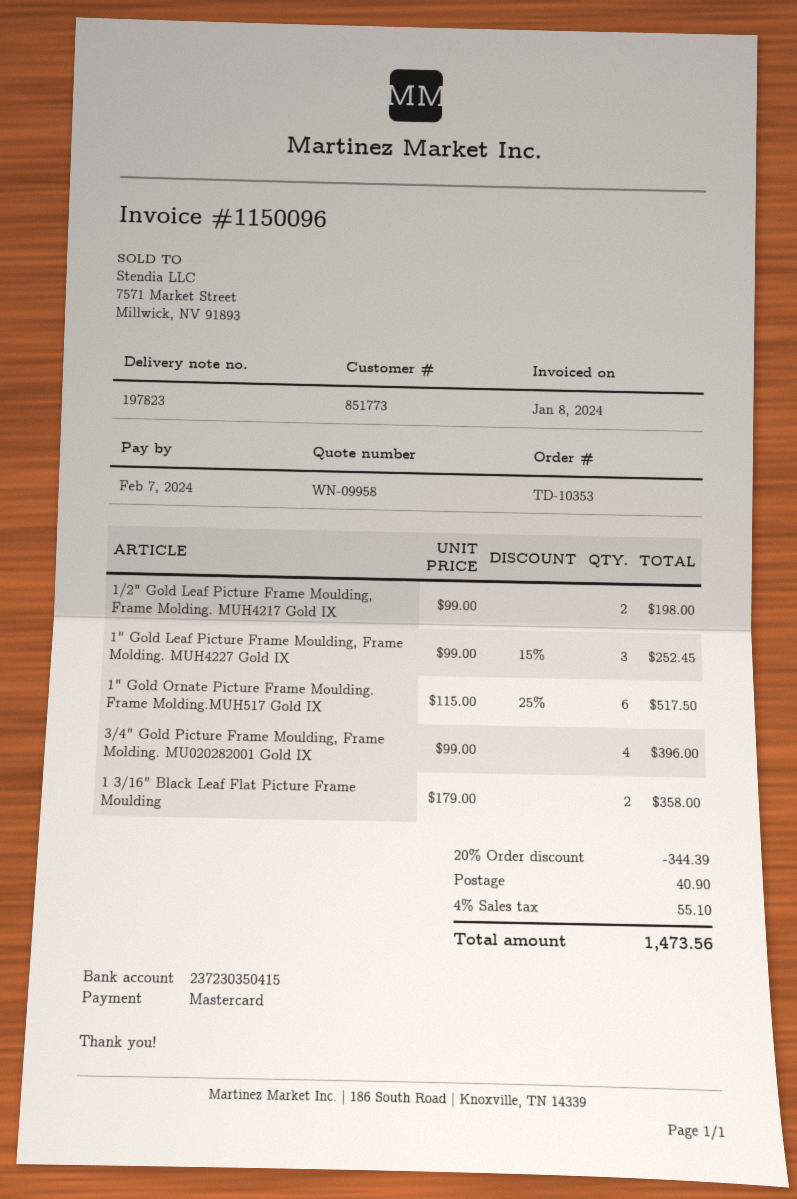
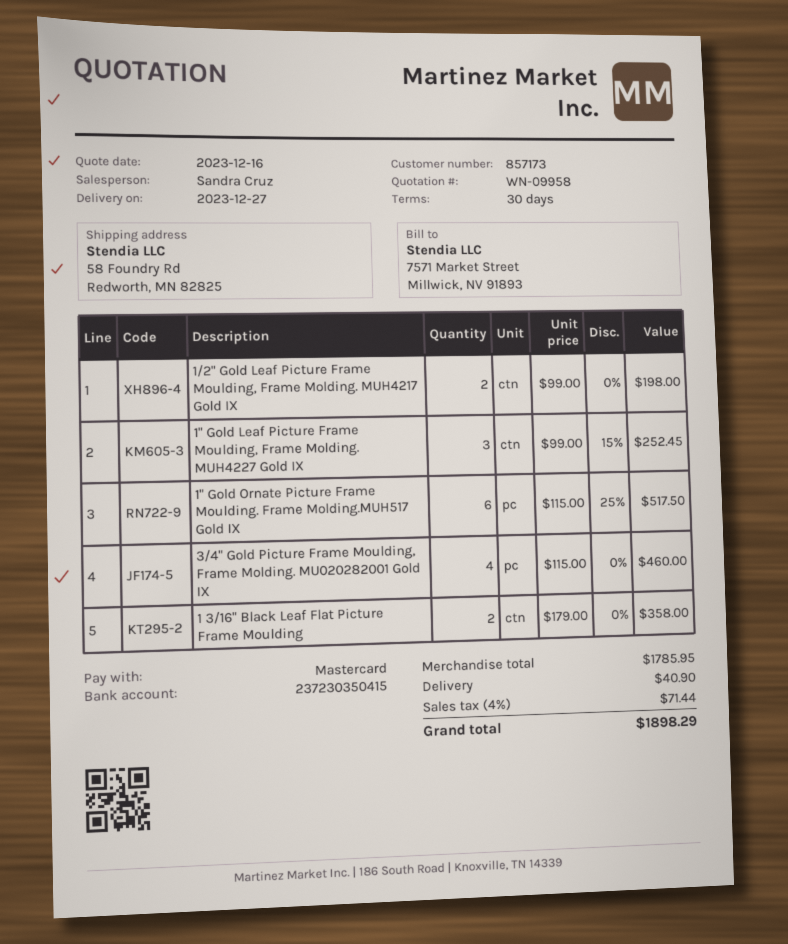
customer number: 851773 -> 857173
3/4" Gold Picture Frame Moulding, Frame Molding. MU020282001 Gold IX: 4 x 99.00 = 396.00 -> 4 x 115.00 = 460.00
discount: 20% = 344.39 -> none
tax: 4% = 55.10 -> 4% = 71.44
total: 1473.56 -> 1898.29

